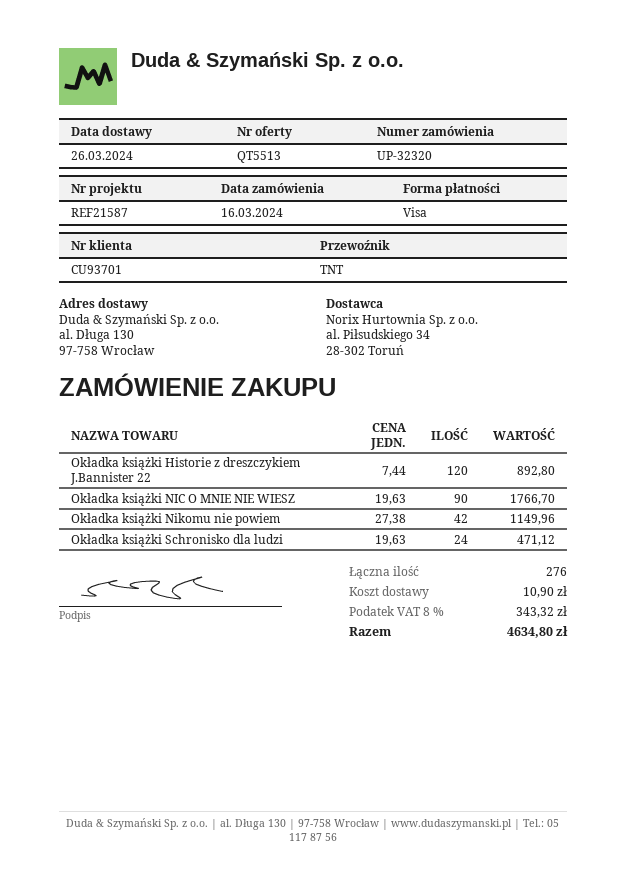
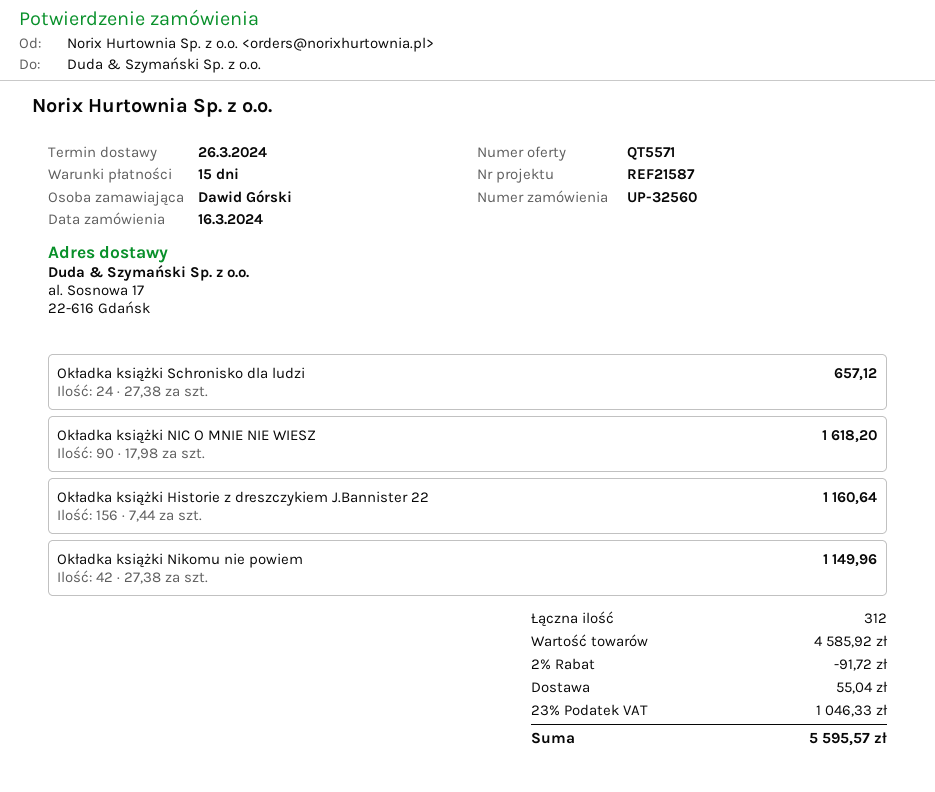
quote number: QT5513 -> QT5571
order number: UP-32320 -> UP-32560
ship to: al. Długa 130, 97-758 Wrocław -> al. Sosnowa 17, 22-616 Gdańsk
Okładka książki Historie z dreszczykiem J.Bannister 22: 120 x 7.44 = 892.80 -> 156 x 7.44 = 1160.64
Okładka książki NIC O MNIE NIE WIESZ: 90 x 19.63 = 1766.70 -> 90 x 17.98 = 1618.20
Okładka książki Schronisko dla ludzi: 24 x 19.63 = 471.12 -> 24 x 27.38 = 657.12
total quantity: 276 -> 312
discount: none -> 2% = 91.72
shipping: 10.90 -> 55.04
tax: 8% = 343.32 -> 23% = 1046.33
total: 4634.80 -> 5595.57

